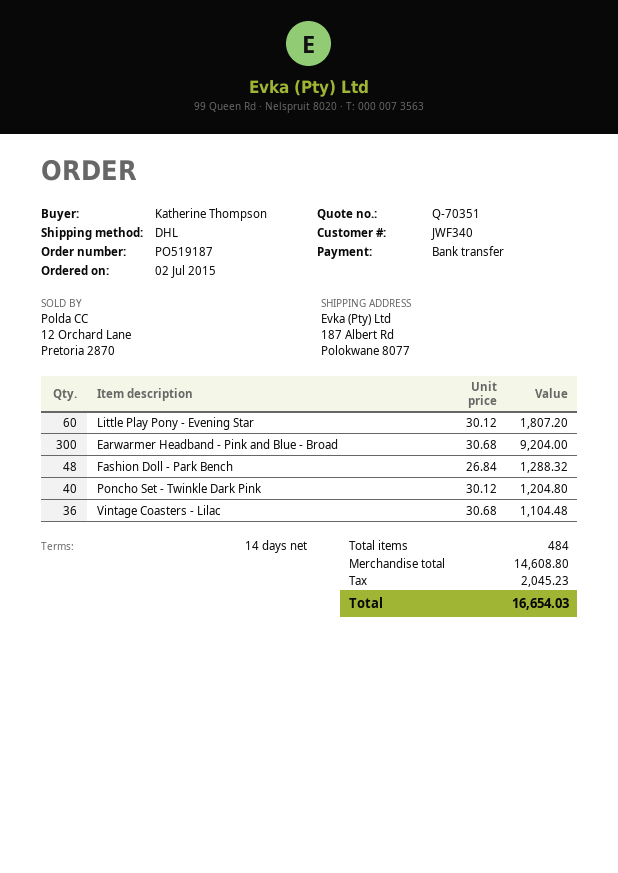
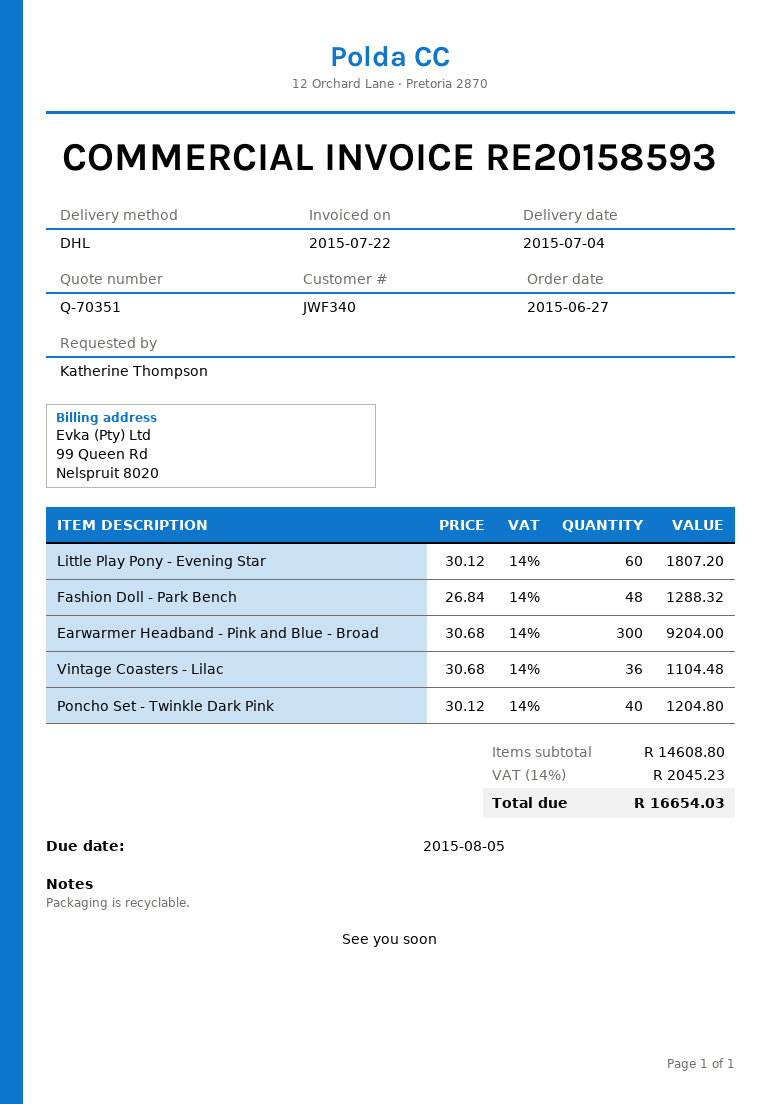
order date: 2015-07-02 -> 2015-06-27

